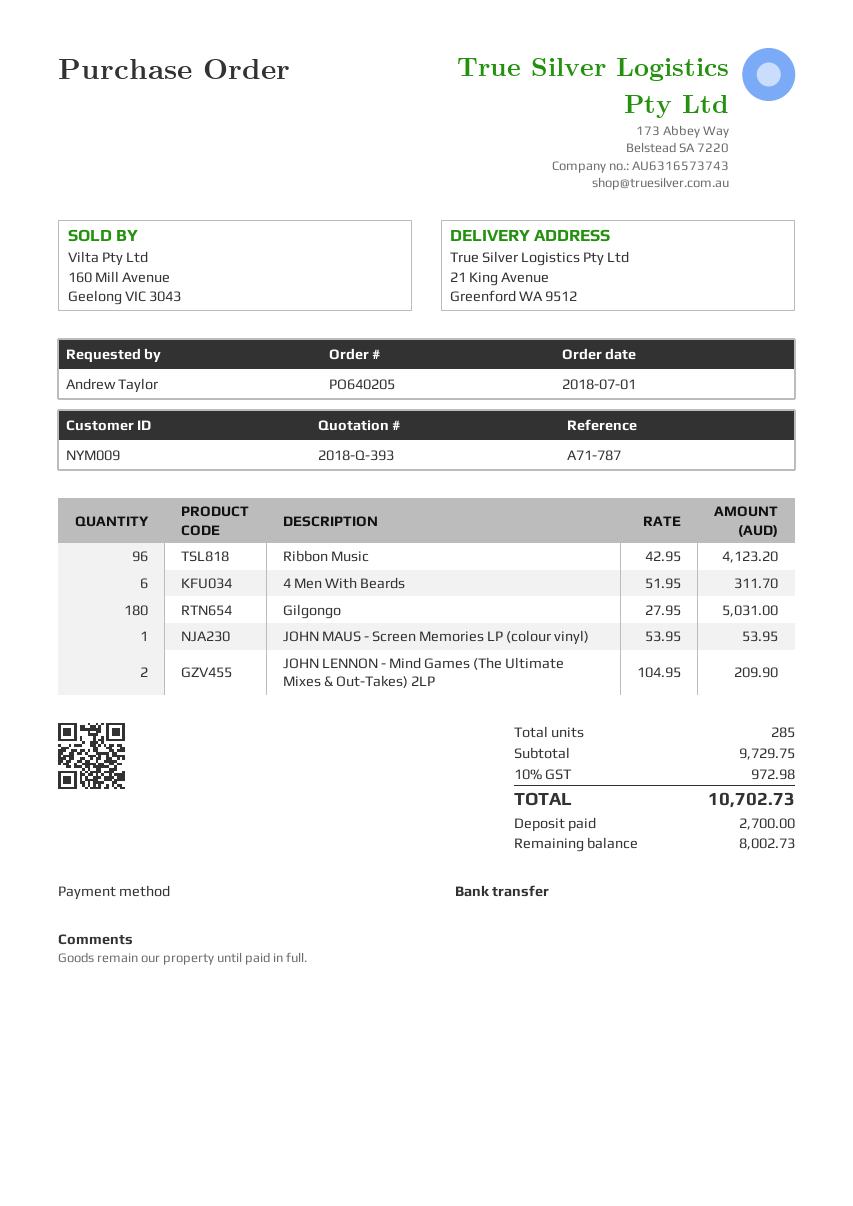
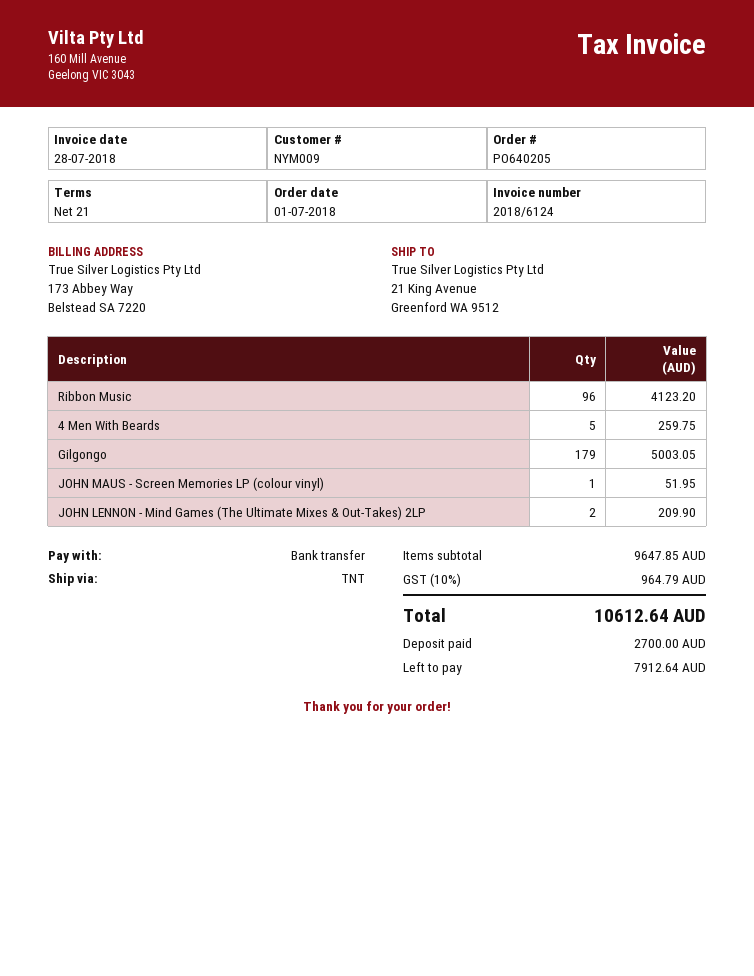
4 Men With Beards: 6 for 311.70 -> 5 for 259.75
Gilgongo: 180 for 5031.00 -> 179 for 5003.05
JOHN MAUS - Screen Memories LP (colour vinyl): 1 for 53.95 -> 1 for 51.95
subtotal: 9729.75 -> 9647.85
tax: 10% = 972.98 -> 10% = 964.79
total: 10702.73 -> 10612.64
balance: 8002.73 -> 7912.64

